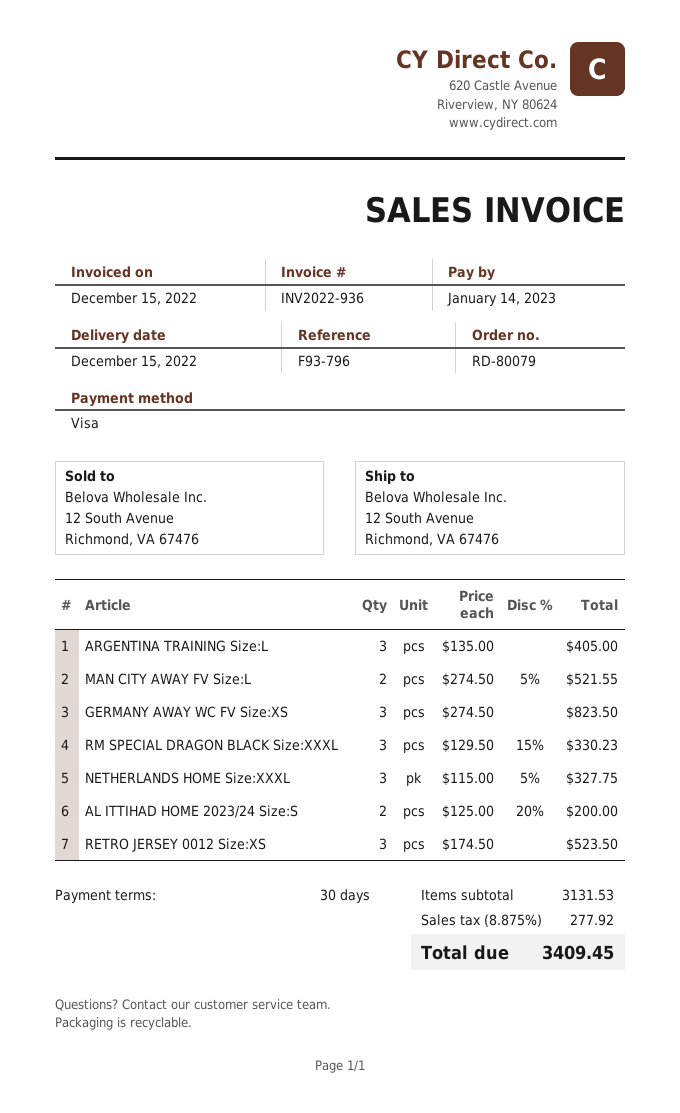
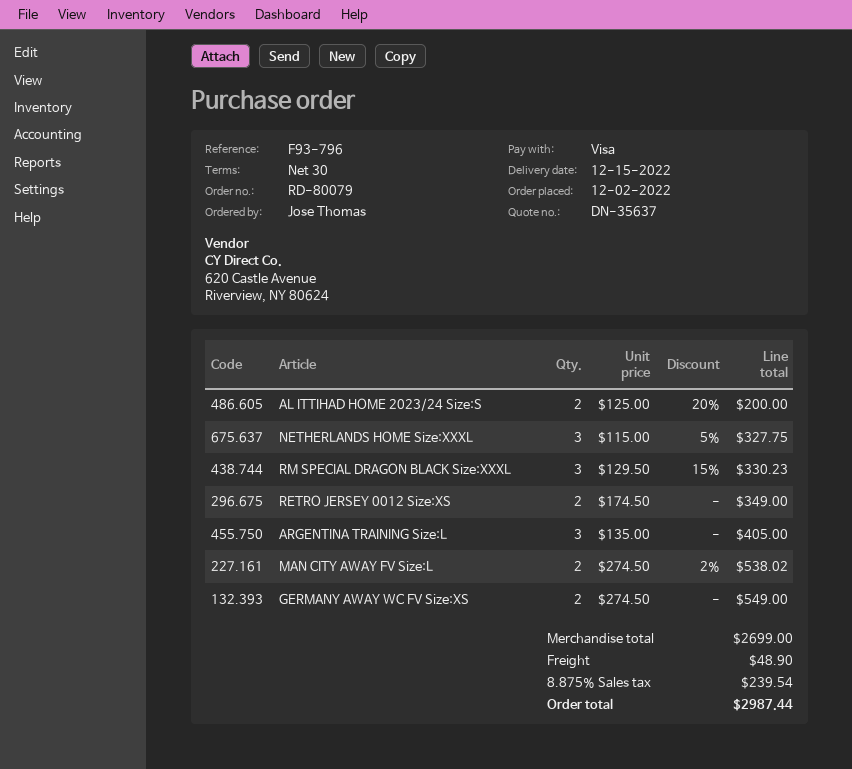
MAN CITY AWAY FV Size:L: 2 x 274.50 - 5% = 521.55 -> 2 x 274.50 - 2% = 538.02
GERMANY AWAY WC FV Size:XS: 3 x 274.50 = 823.50 -> 2 x 274.50 = 549.00
RETRO JERSEY 0012 Size:XS: 3 x 174.50 = 523.50 -> 2 x 174.50 = 349.00
subtotal: 3131.53 -> 2699.00
shipping: none -> 48.90
tax: 8.875% = 277.92 -> 8.875% = 239.54
total: 3409.45 -> 2987.44

